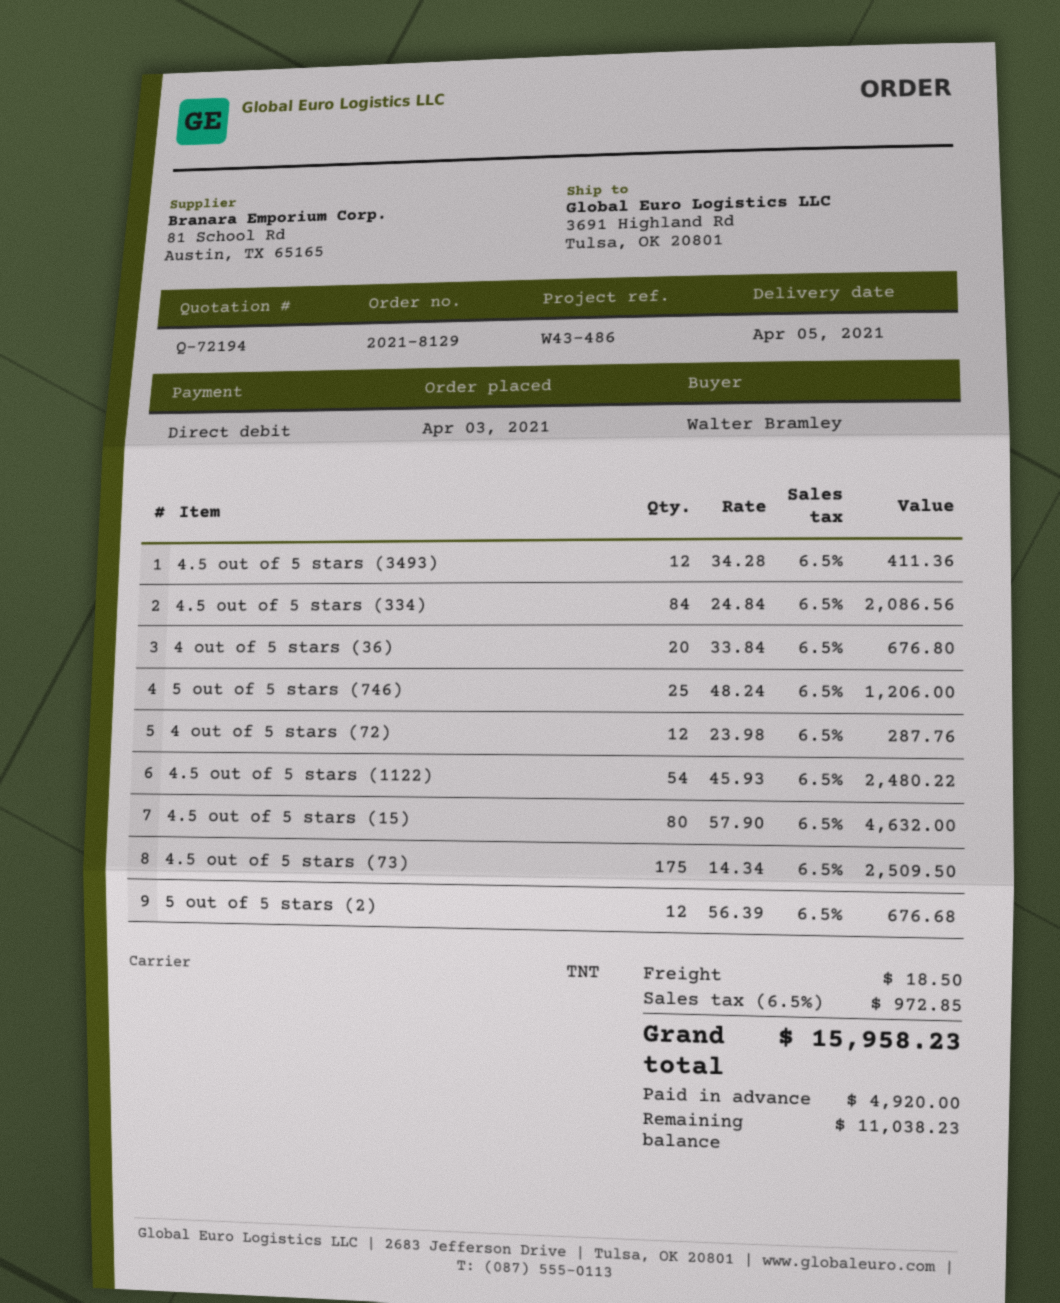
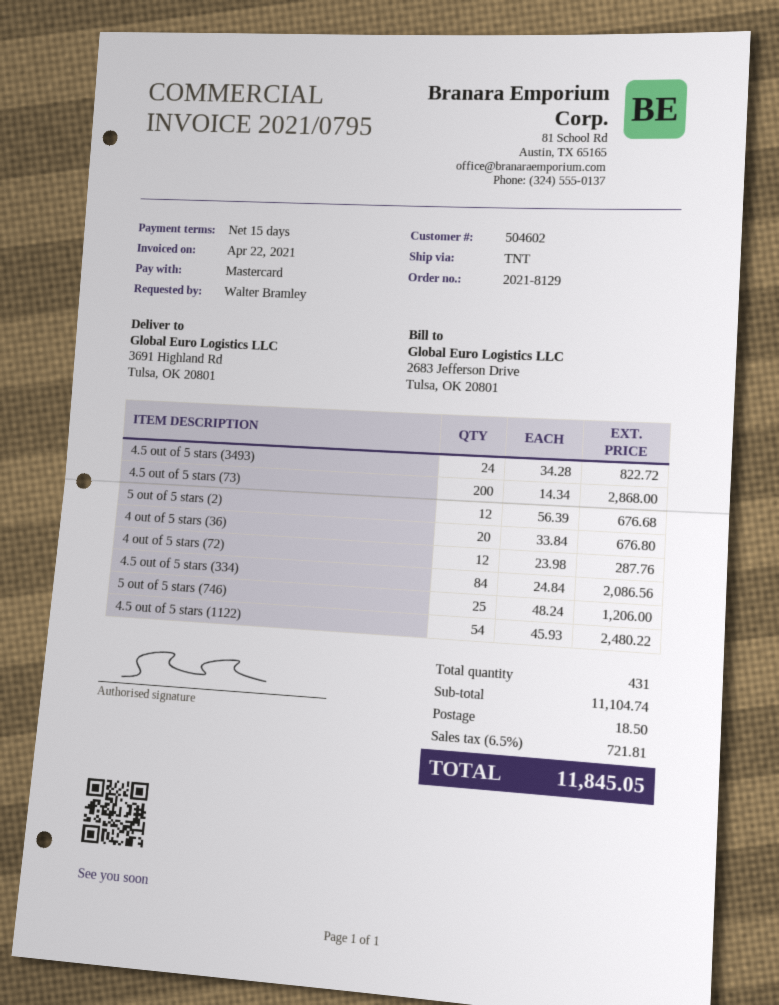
payment method: direct debit -> Mastercard
4.5 out of 5 stars (3493): 12 x 34.28 = 411.36 -> 24 x 34.28 = 822.72
4.5 out of 5 stars (15): 80 x 57.90 = 4632.00 -> none
4.5 out of 5 stars (73): 175 x 14.34 = 2509.50 -> 200 x 14.34 = 2868.00
tax: 6.5% = 972.85 -> 6.5% = 721.81
total: 15958.23 -> 11845.05

